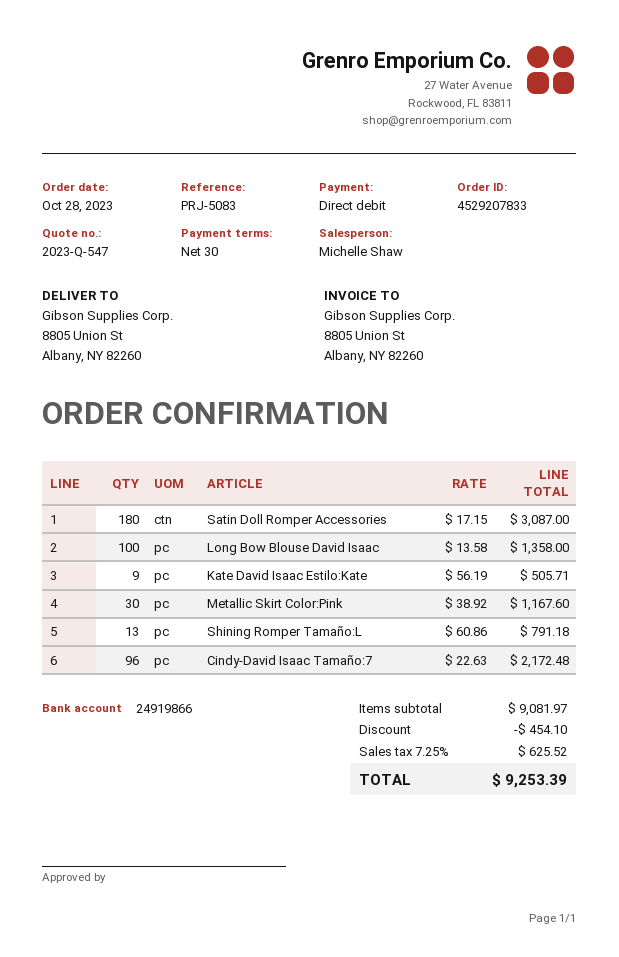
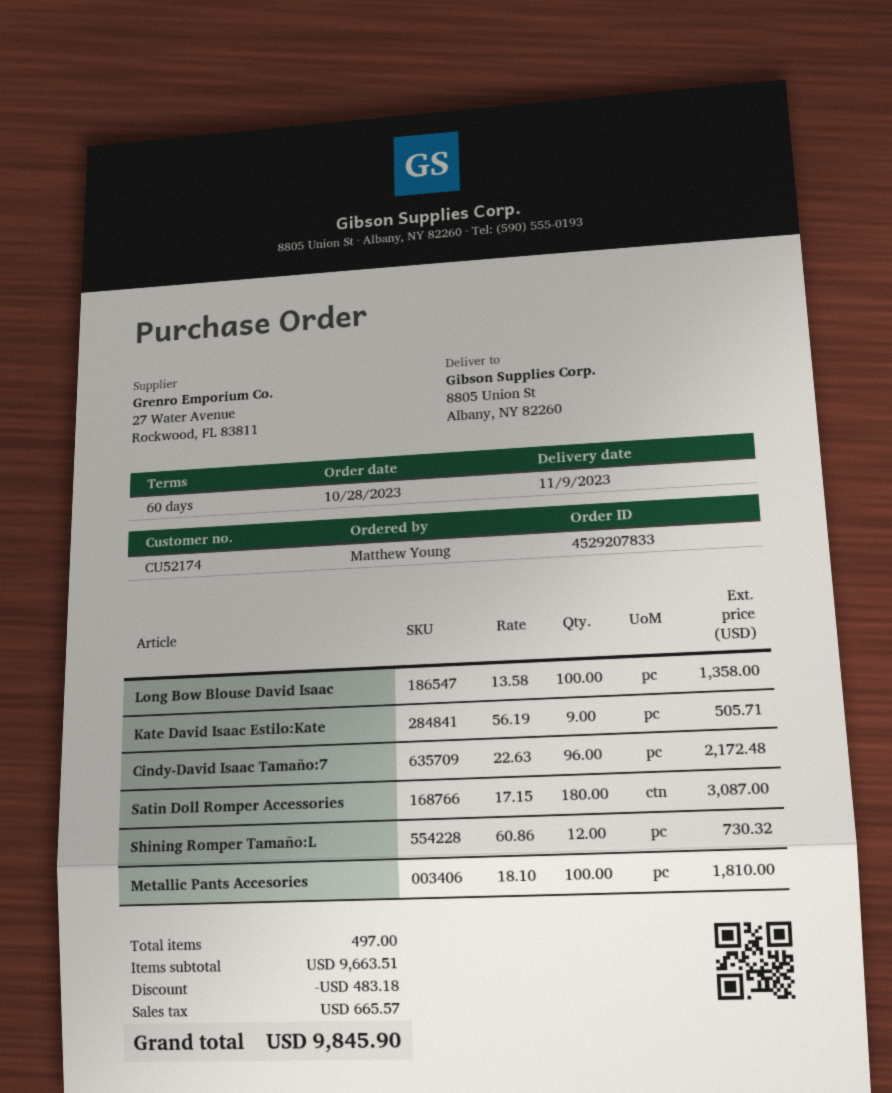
payment terms: 30 days -> 60 days
Metallic Skirt Color:Pink: 30 x 38.92 = 1167.60 -> none
Shining Romper Tamaño:L: 13 x 60.86 = 791.18 -> 12 x 60.86 = 730.32
Metallic Pants Accesories: none -> 100 x 18.10 = 1810.00
subtotal: 9081.97 -> 9663.51
discount: 454.10 -> 483.18
tax: 625.52 -> 665.57
total: 9253.39 -> 9845.90

